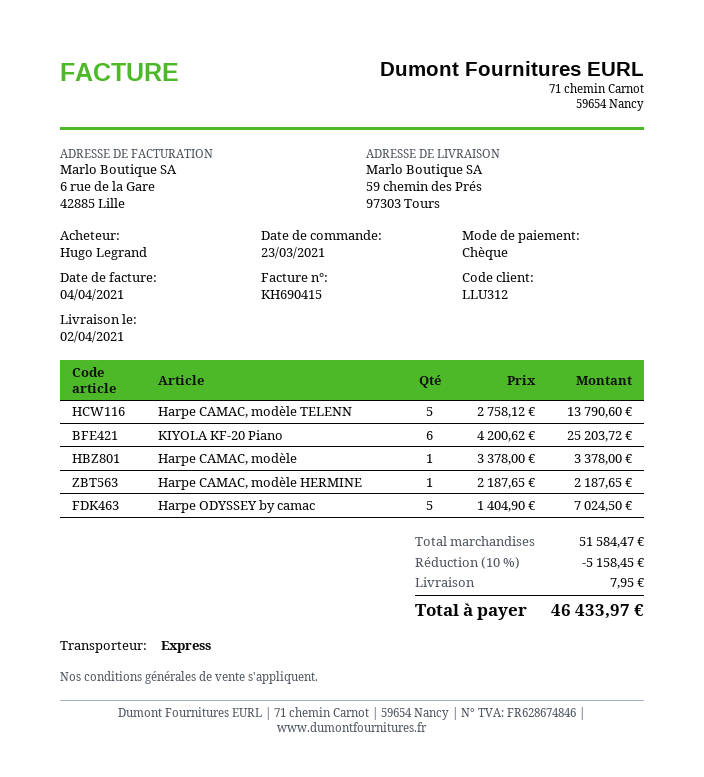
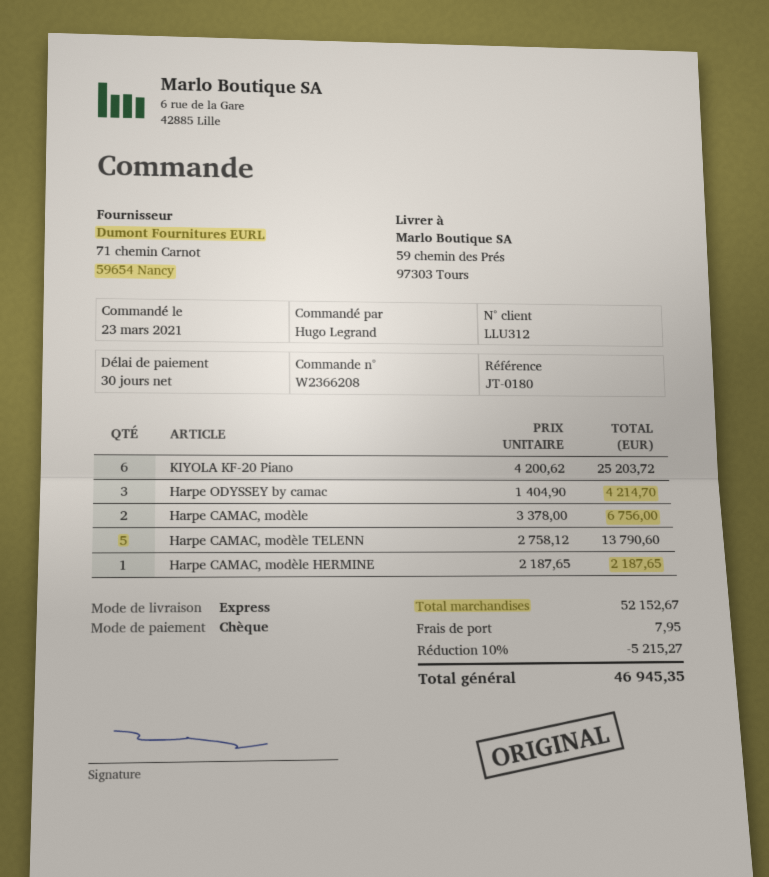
Harpe CAMAC, modèle: 1 x 3378.00 = 3378.00 -> 2 x 3378.00 = 6756.00
Harpe ODYSSEY by camac: 5 x 1404.90 = 7024.50 -> 3 x 1404.90 = 4214.70
subtotal: 51584.47 -> 52152.67
discount: 10% = 5158.45 -> 10% = 5215.27
total: 46433.97 -> 46945.35

